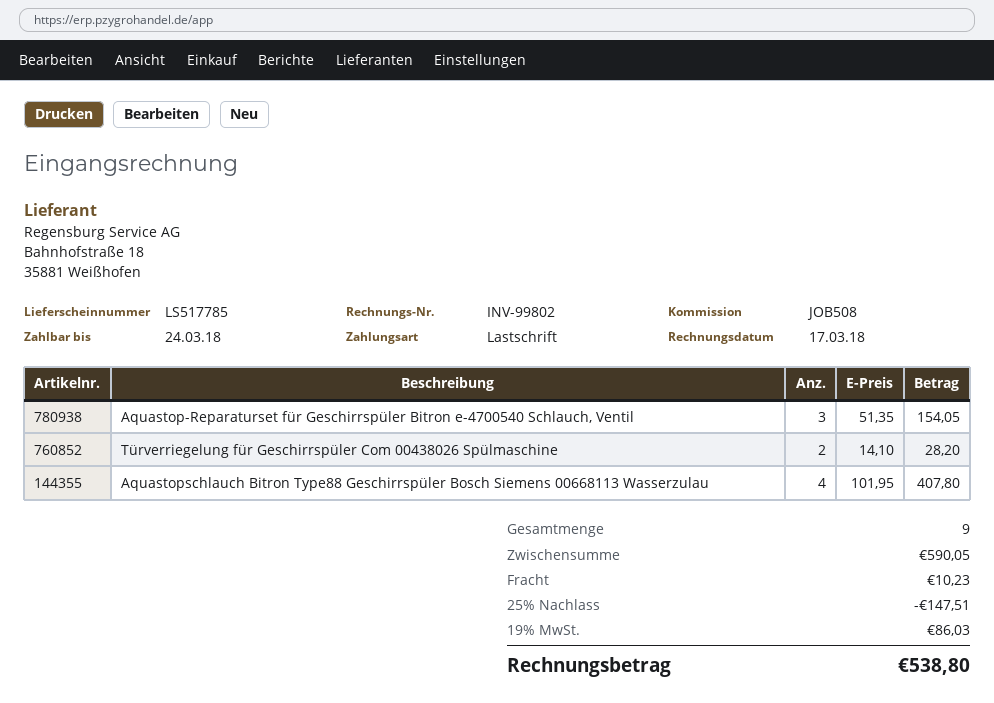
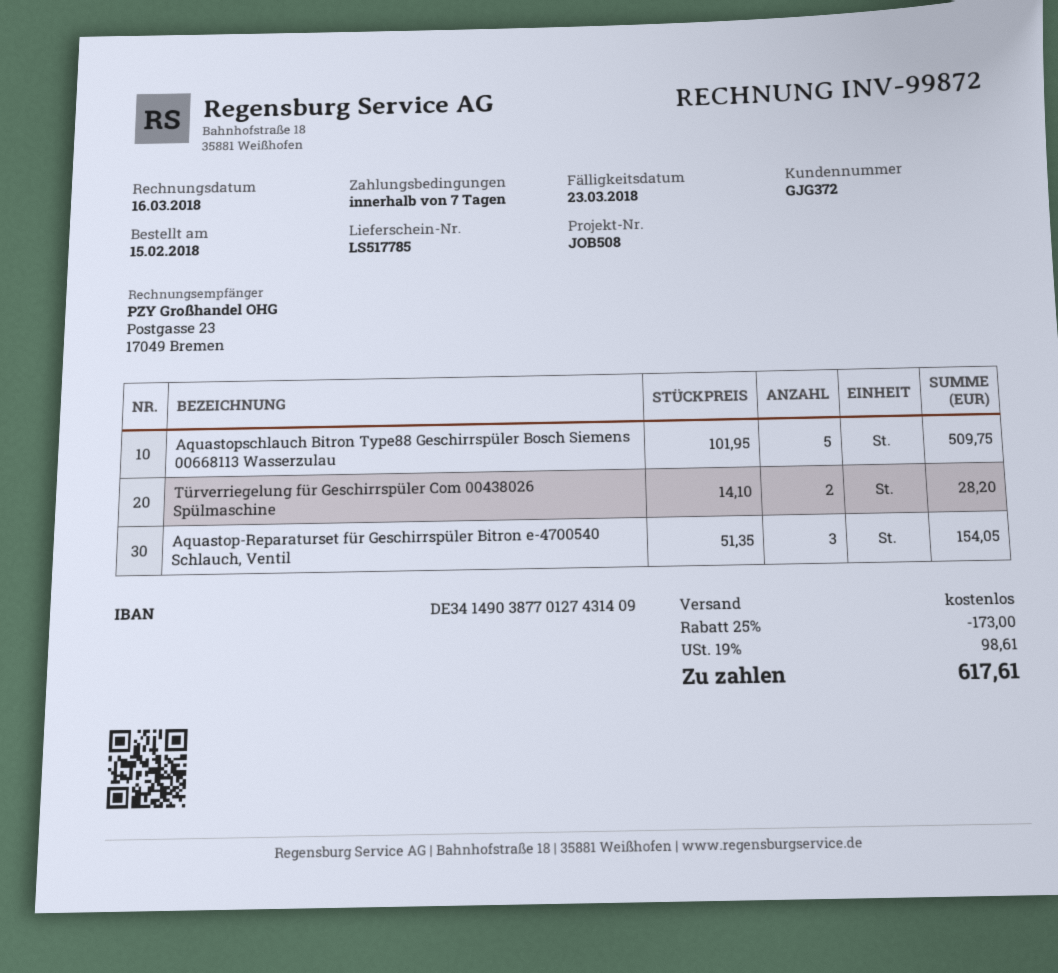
invoice number: INV-99802 -> INV-99872
invoice date: 2018-03-17 -> 2018-03-16
due date: 2018-03-24 -> 2018-03-23
Aquastopschlauch Bitron Type88 Geschirrspüler Bosch Siemens 00668113 Wasserzulau: 4 x 101.95 = 407.80 -> 5 x 101.95 = 509.75
discount: 25% = 147.51 -> 25% = 173.00
shipping: 10.23 -> 0.00
tax: 19% = 86.03 -> 19% = 98.61
total: 538.80 -> 617.61

